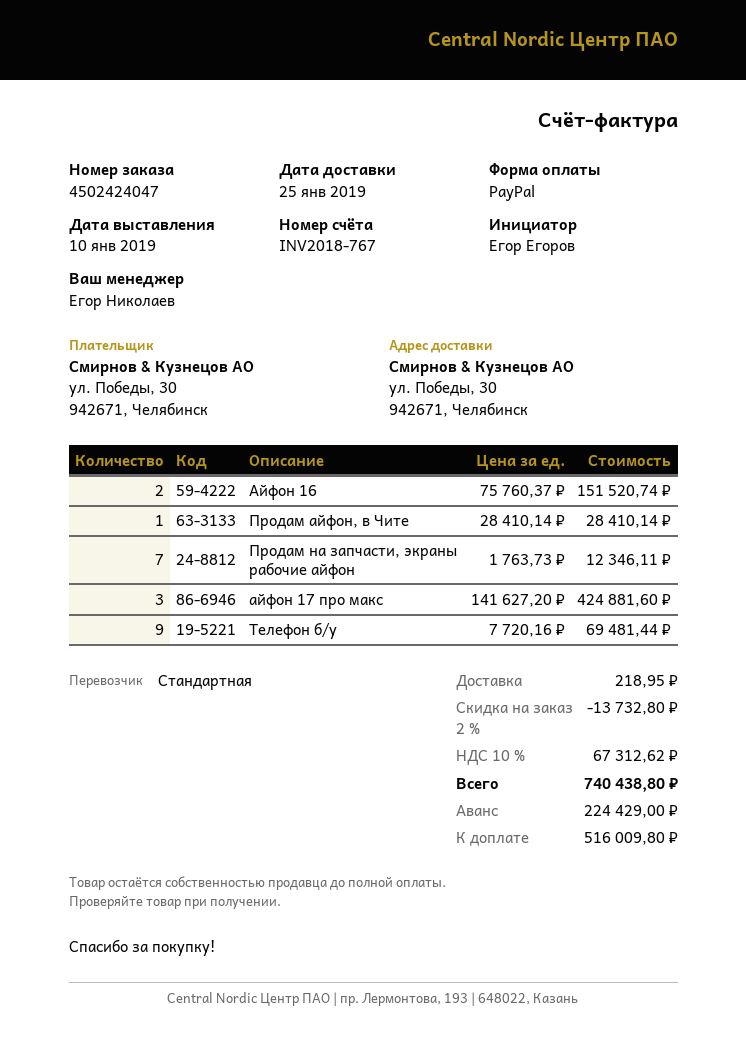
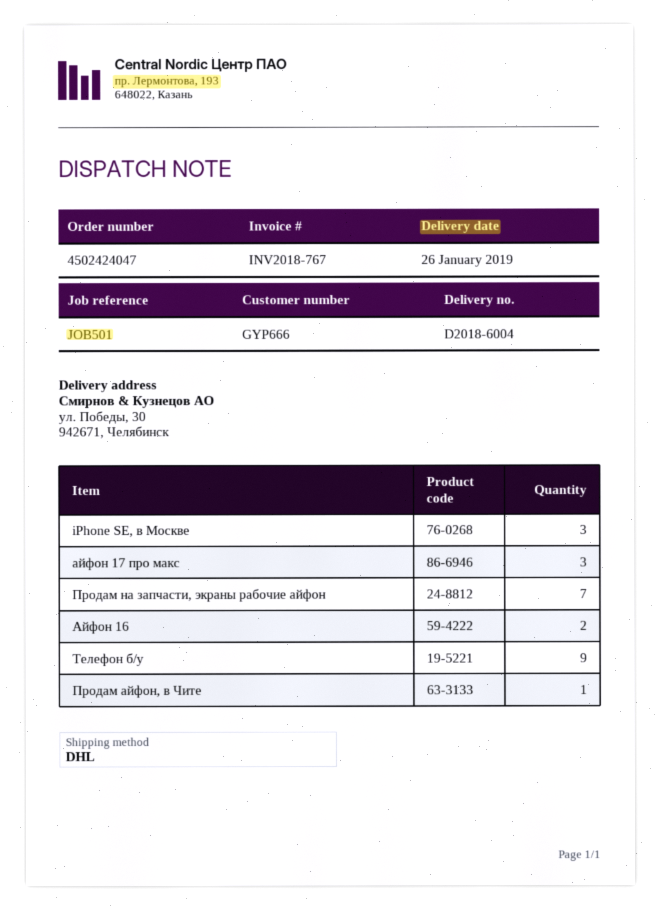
delivery date: 2019-01-25 -> 2019-01-26
shipping method: standard -> DHL
iPhone SE, в Москве: none -> 3

